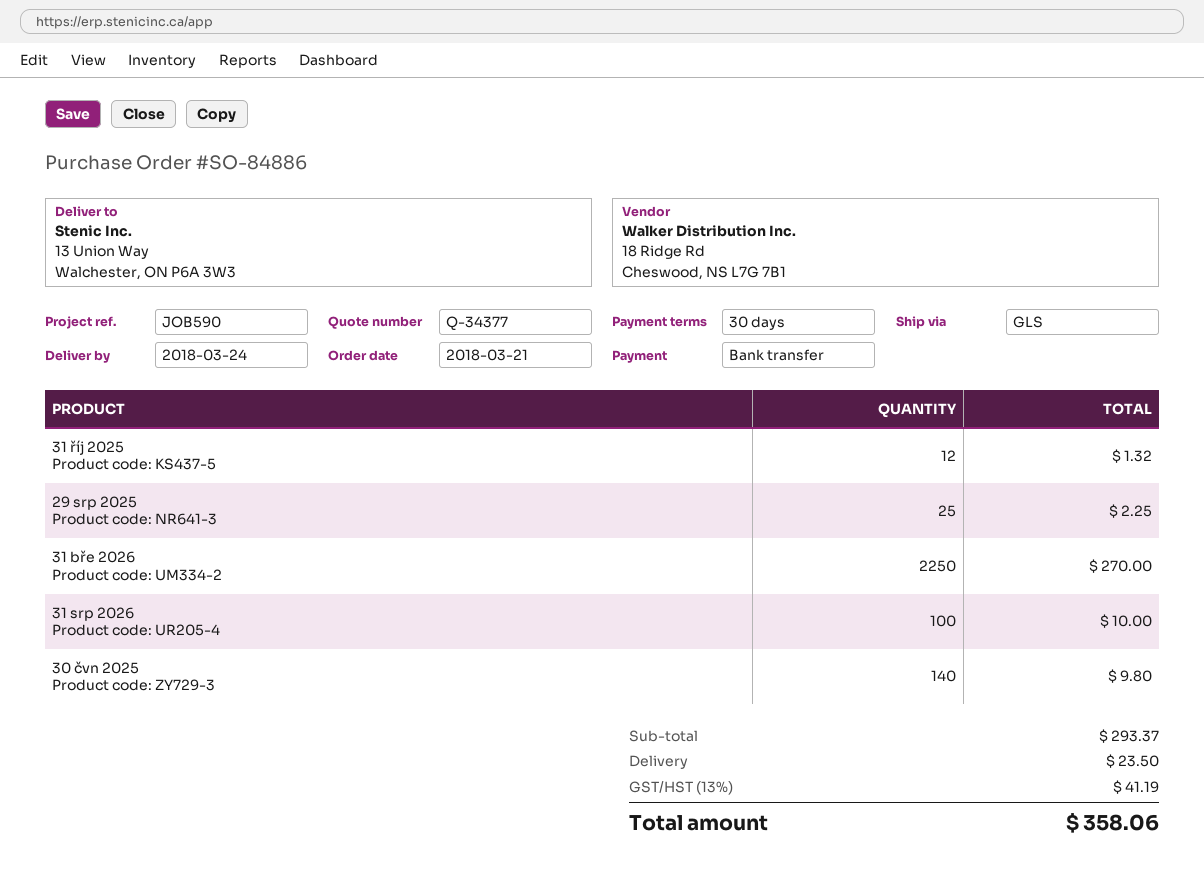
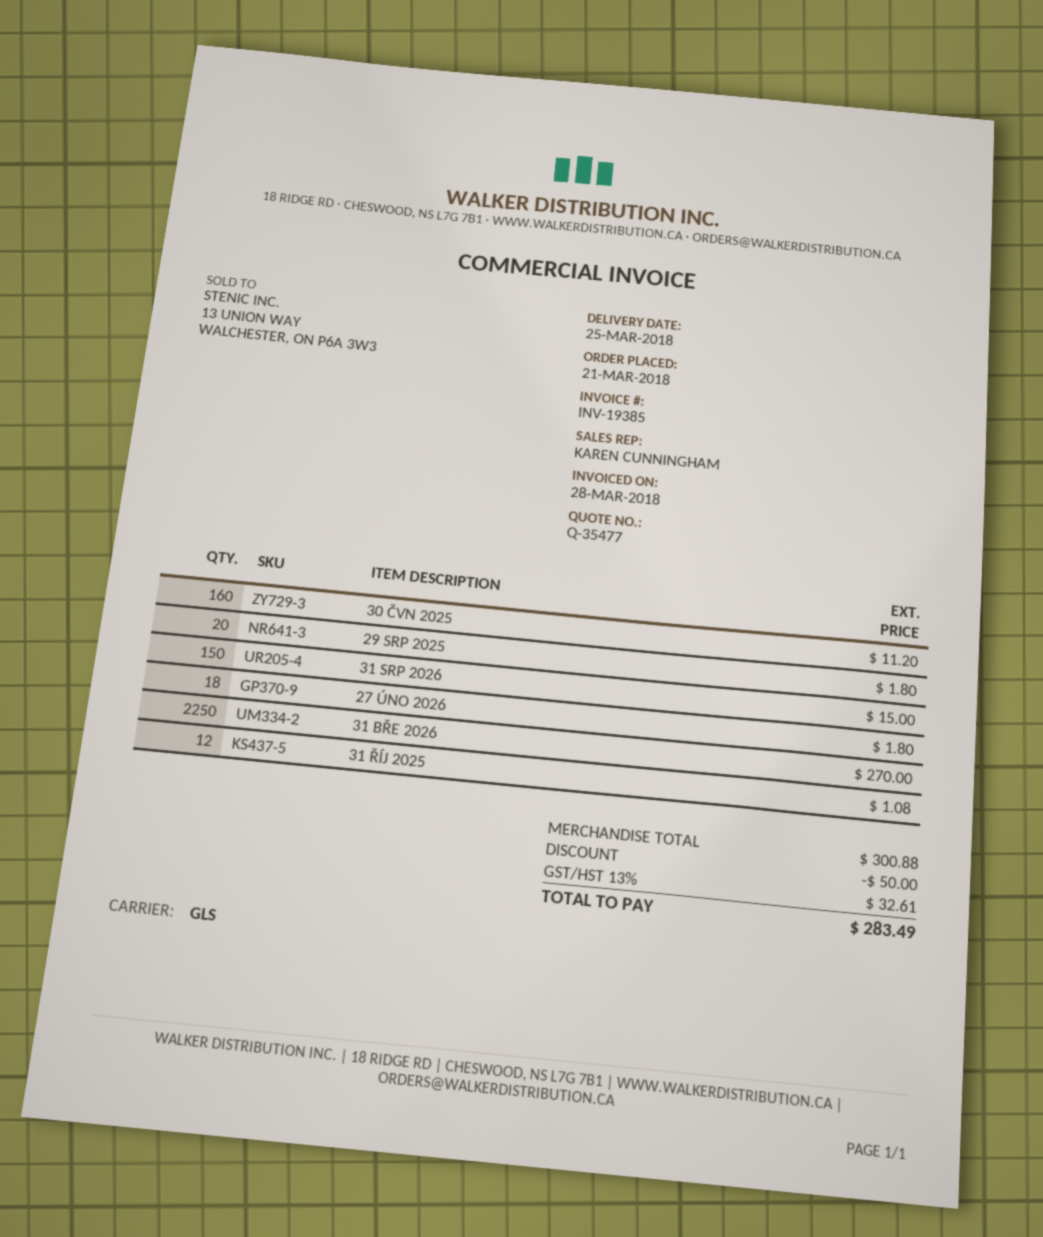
quote number: Q-34377 -> Q-35477
delivery date: 2018-03-24 -> 2018-03-25
31 říj 2025: 12 for 1.32 -> 12 for 1.08
29 srp 2025: 25 for 2.25 -> 20 for 1.80
31 srp 2026: 100 for 10.00 -> 150 for 15.00
30 čvn 2025: 140 for 9.80 -> 160 for 11.20
27 ÚNO 2026: none -> 18 for 1.80
subtotal: 293.37 -> 300.88
discount: none -> 50.00
shipping: 23.50 -> none
tax: 13% = 41.19 -> 13% = 32.61
total: 358.06 -> 283.49

